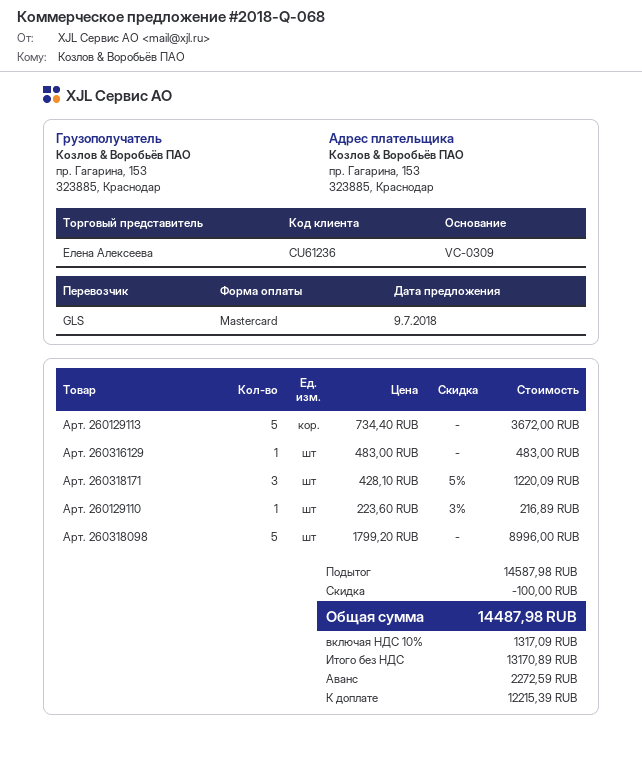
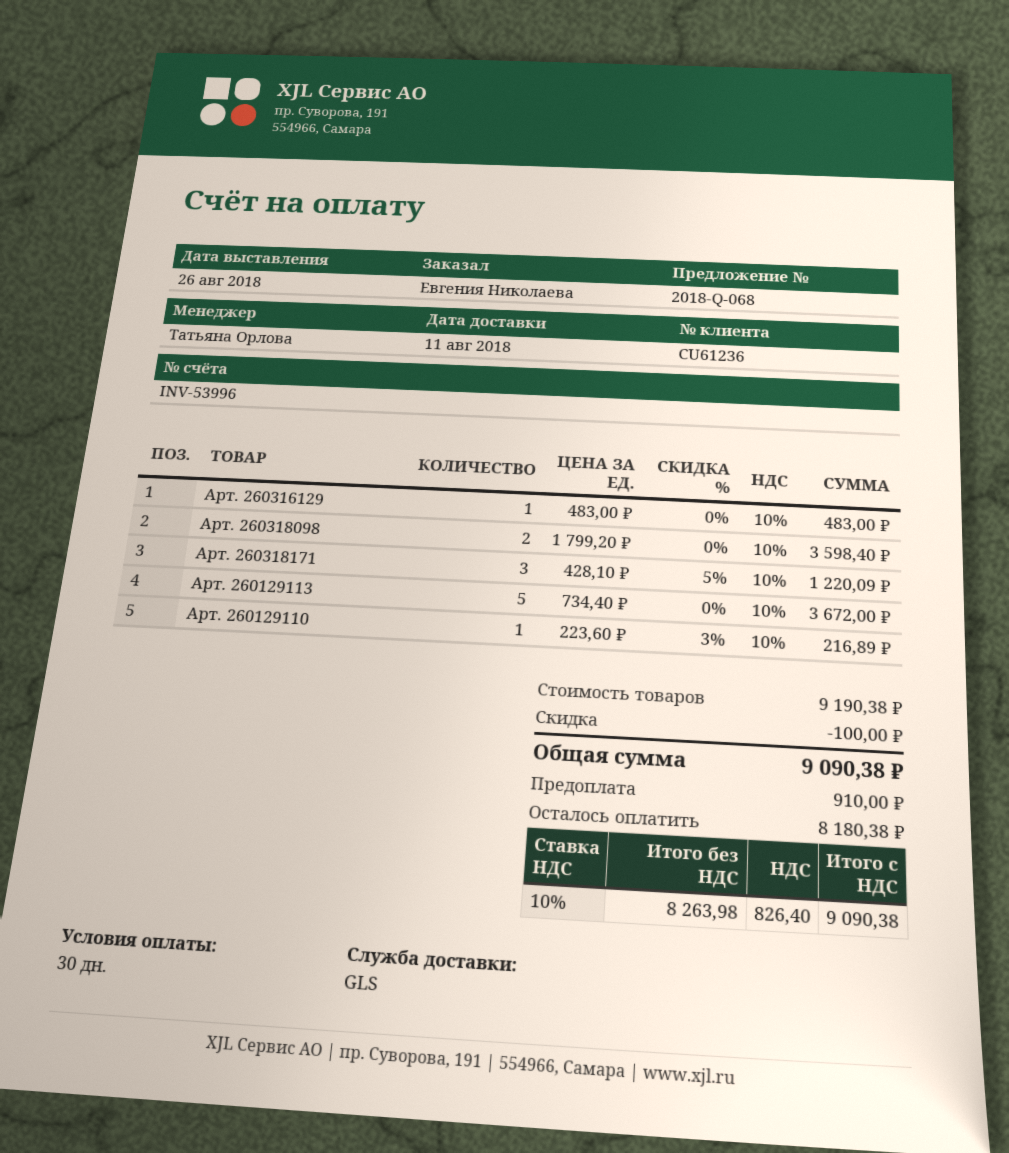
sales rep: Елена Алексеева -> Татьяна Орлова
Арт. 260318098: 5 x 1799.20 = 8996.00 -> 2 x 1799.20 = 3598.40
subtotal: 14587.98 -> 9190.38
net: 13170.89 -> 8263.98
tax: 10% = 1317.09 -> 10% = 826.40
total: 14487.98 -> 9090.38
deposit: 2272.59 -> 910.00
balance: 12215.39 -> 8180.38

